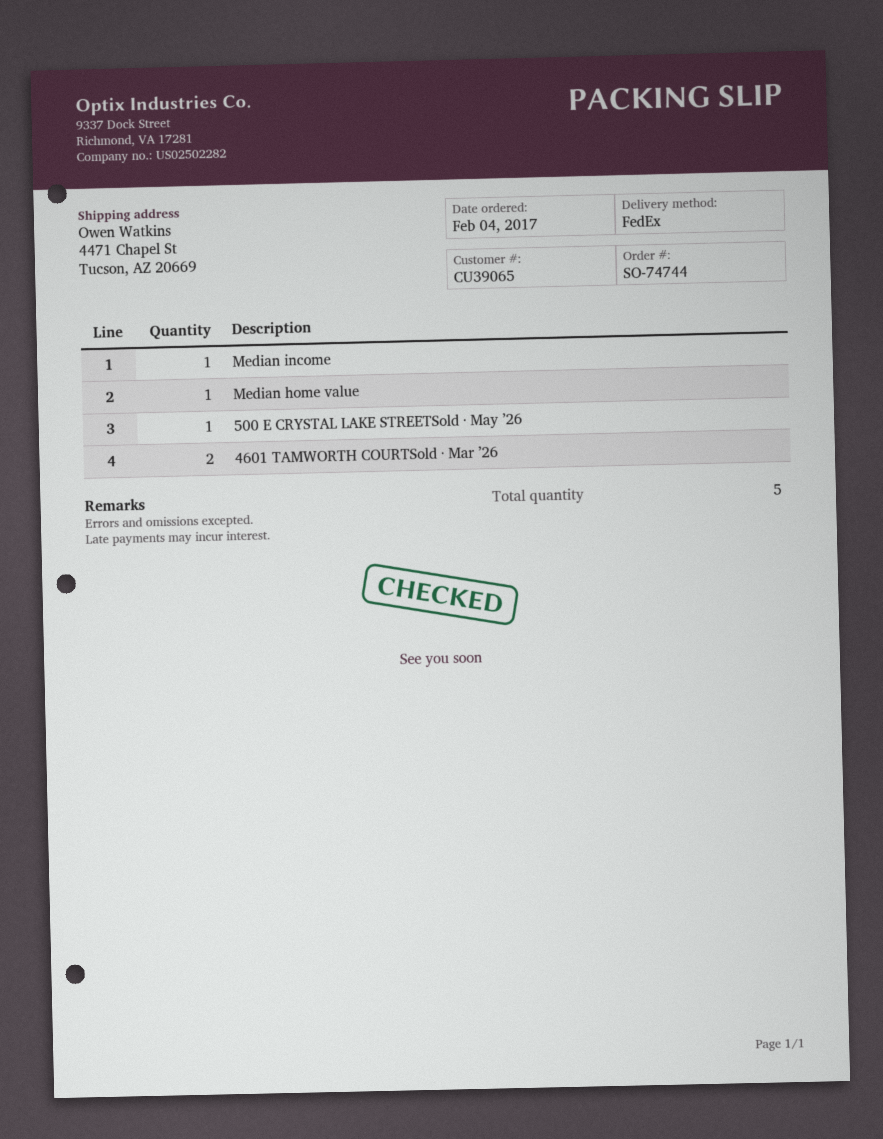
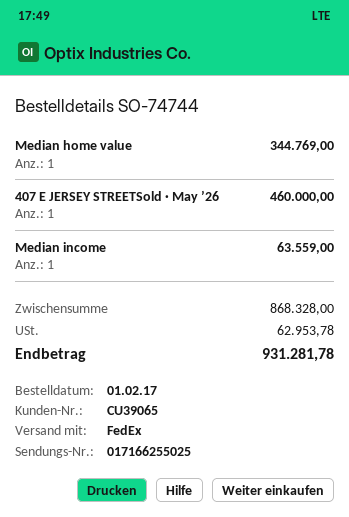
order date: 2017-02-04 -> 2017-02-01
500 E CRYSTAL LAKE STREETSold · May ’26: 1 -> none
4601 TAMWORTH COURTSold · Mar ’26: 2 -> none
407 E JERSEY STREETSold · May ’26: none -> 1

